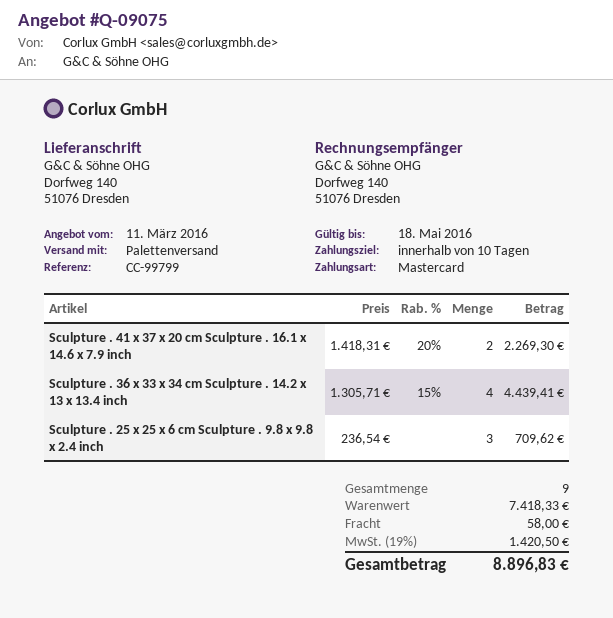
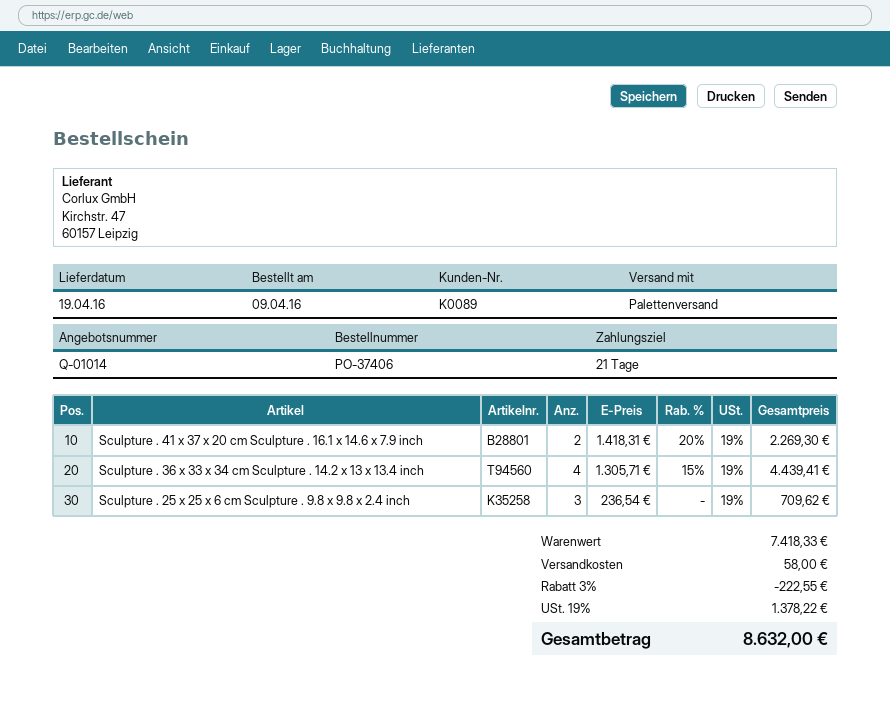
quote number: Q-09075 -> Q-01014
payment terms: 10 days -> 21 days
discount: none -> 3% = 222.55
tax: 19% = 1420.50 -> 19% = 1378.22
total: 8896.83 -> 8632.00

